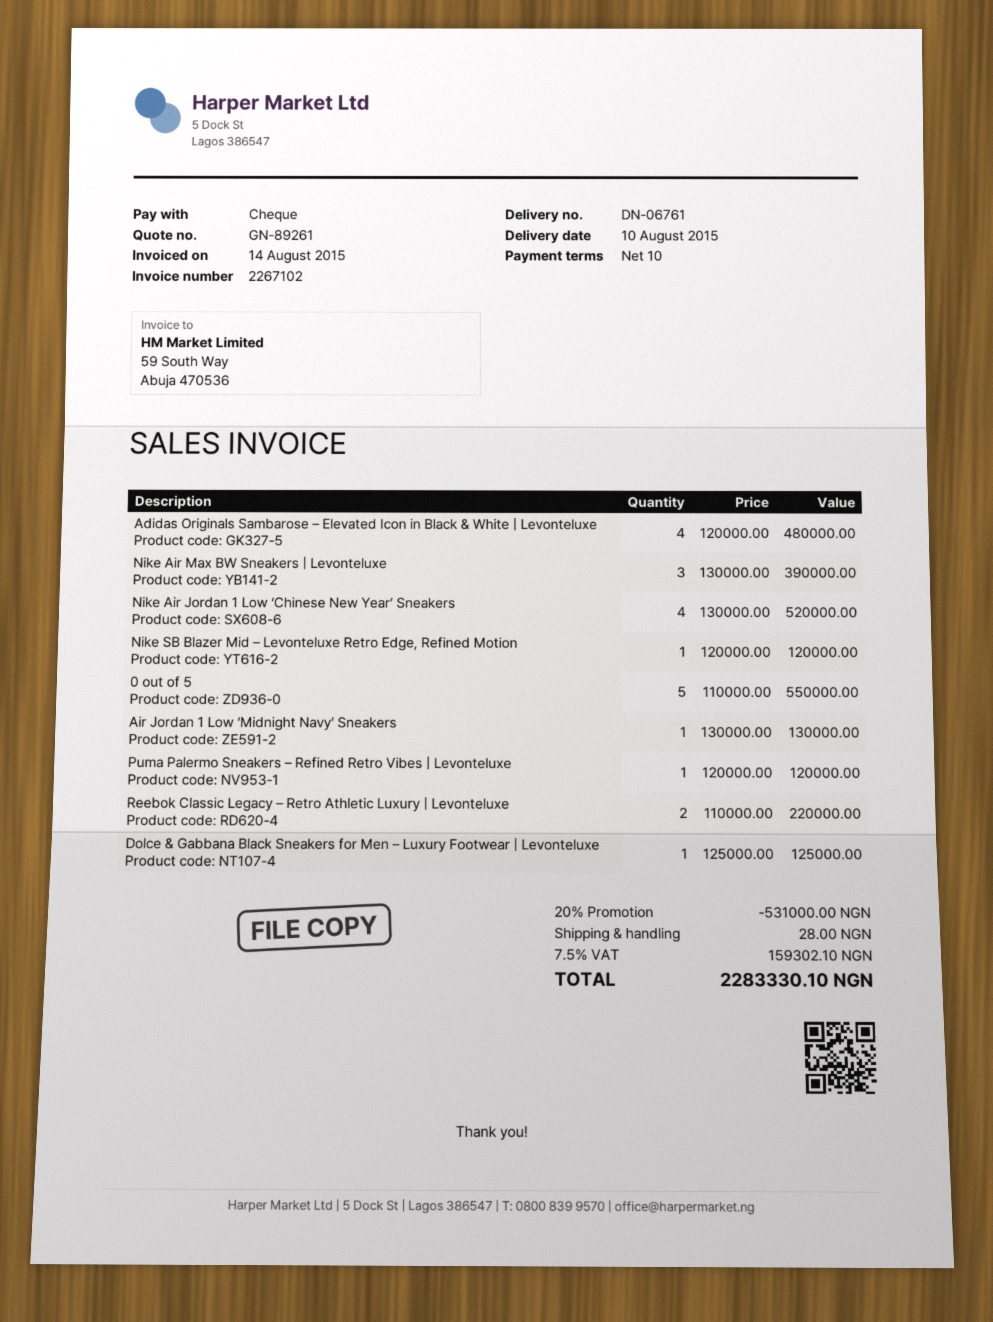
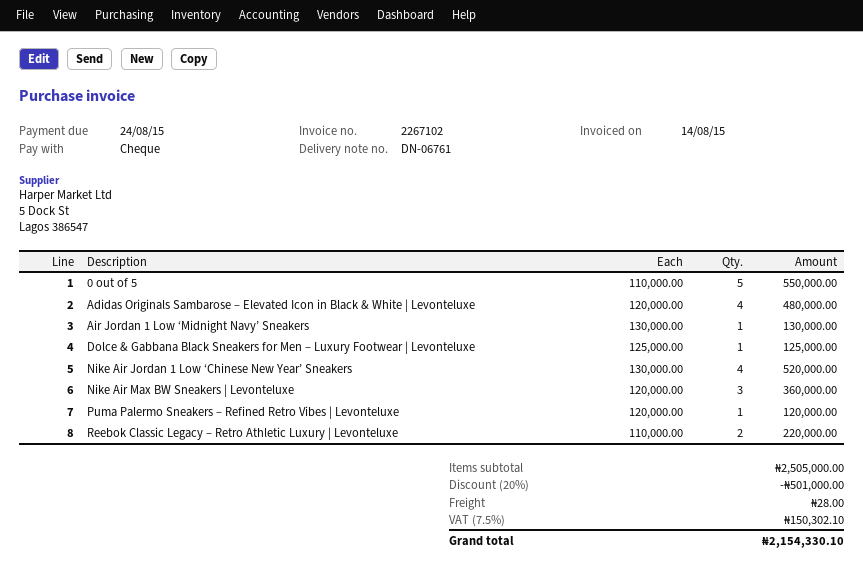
Nike Air Max BW Sneakers | Levonteluxe: 3 x 130000.00 = 390000.00 -> 3 x 120000.00 = 360000.00
Nike SB Blazer Mid – Levonteluxe Retro Edge, Refined Motion: 1 x 120000.00 = 120000.00 -> none
discount: 20% = 531000.00 -> 20% = 501000.00
tax: 7.5% = 159302.10 -> 7.5% = 150302.10
total: 2283330.10 -> 2154330.10

